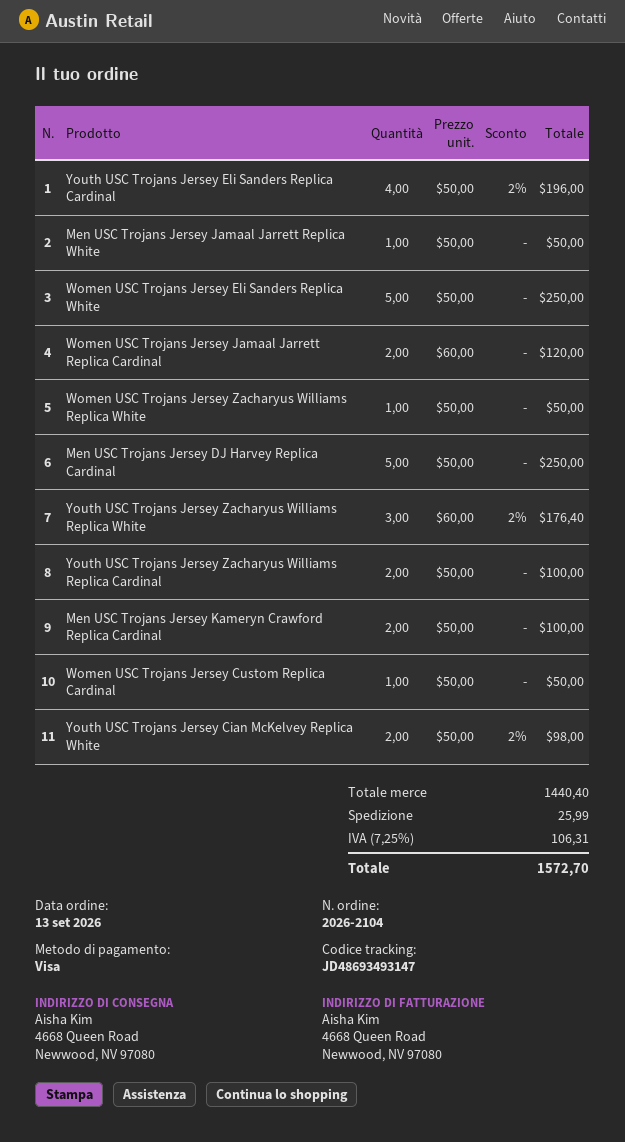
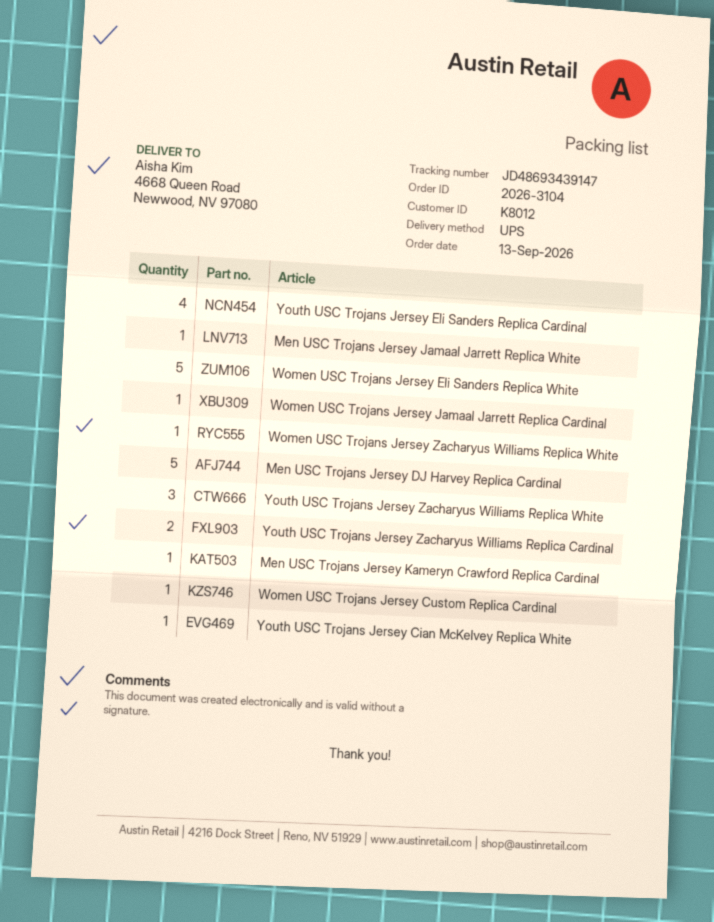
order number: 2026-2104 -> 2026-3104
tracking number: JD48693493147 -> JD48693439147
Women USC Trojans Jersey Jamaal Jarrett Replica Cardinal: 2 -> 1
Men USC Trojans Jersey Kameryn Crawford Replica Cardinal: 2 -> 1
Youth USC Trojans Jersey Cian McKelvey Replica White: 2 -> 1

